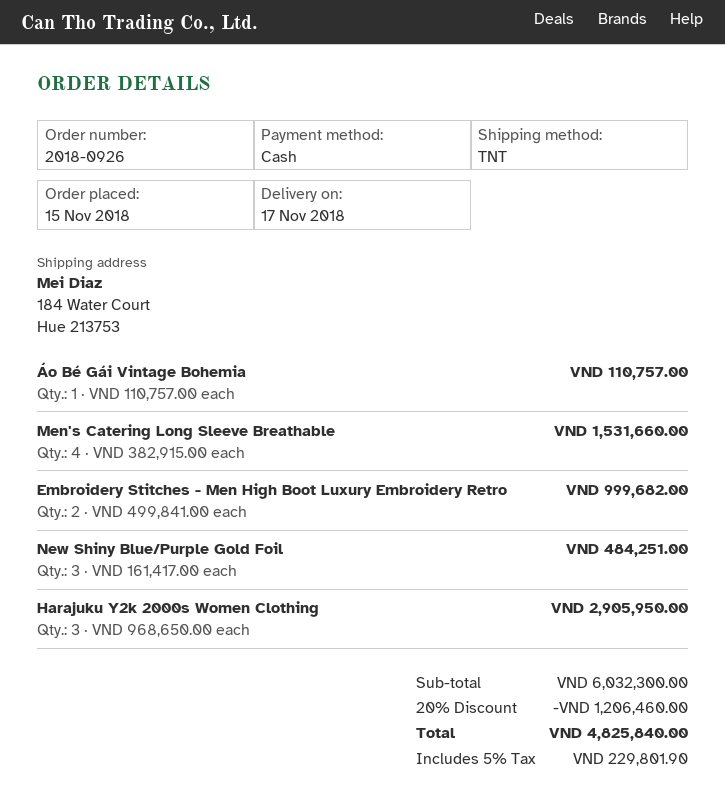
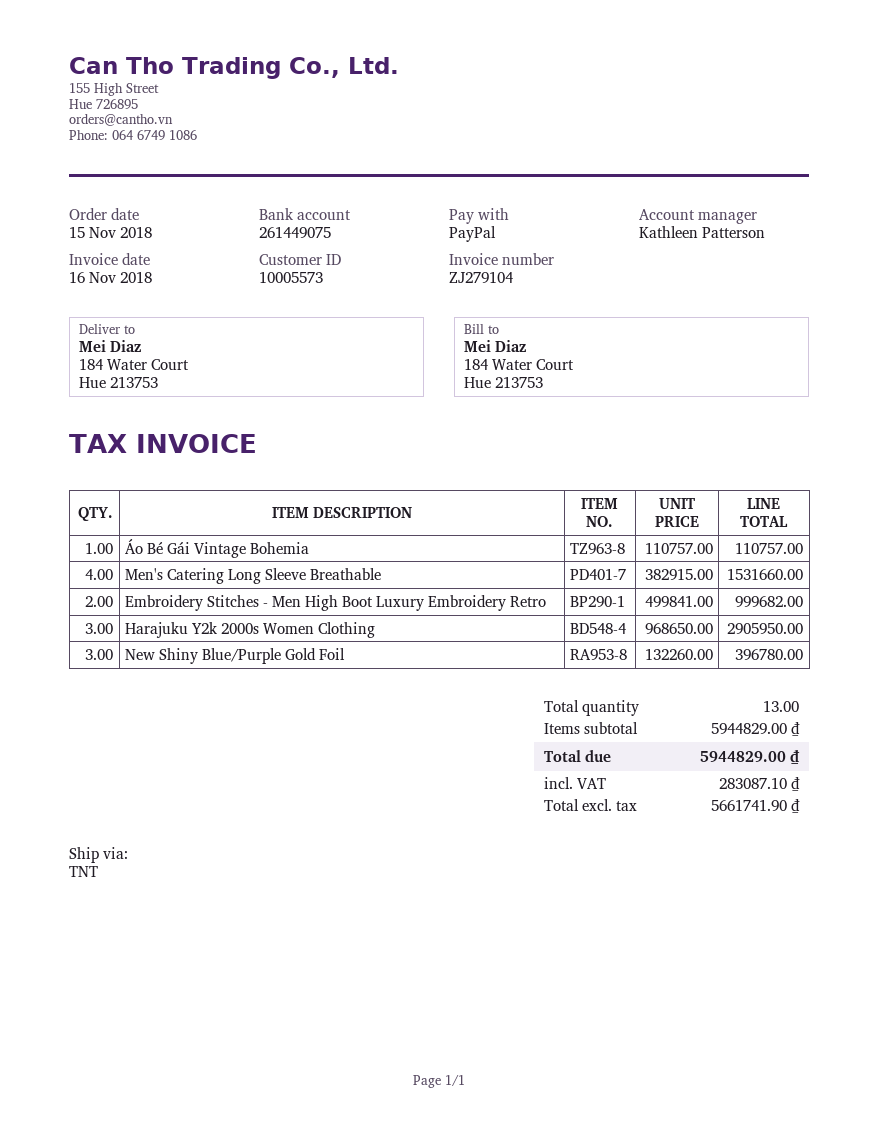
payment method: cash -> PayPal
New Shiny Blue/Purple Gold Foil: 3 x 161417.00 = 484251.00 -> 3 x 132260.00 = 396780.00
subtotal: 6032300.00 -> 5944829.00
discount: 20% = 1206460.00 -> none
tax: 229801.90 -> 283087.10
total: 4825840.00 -> 5944829.00

